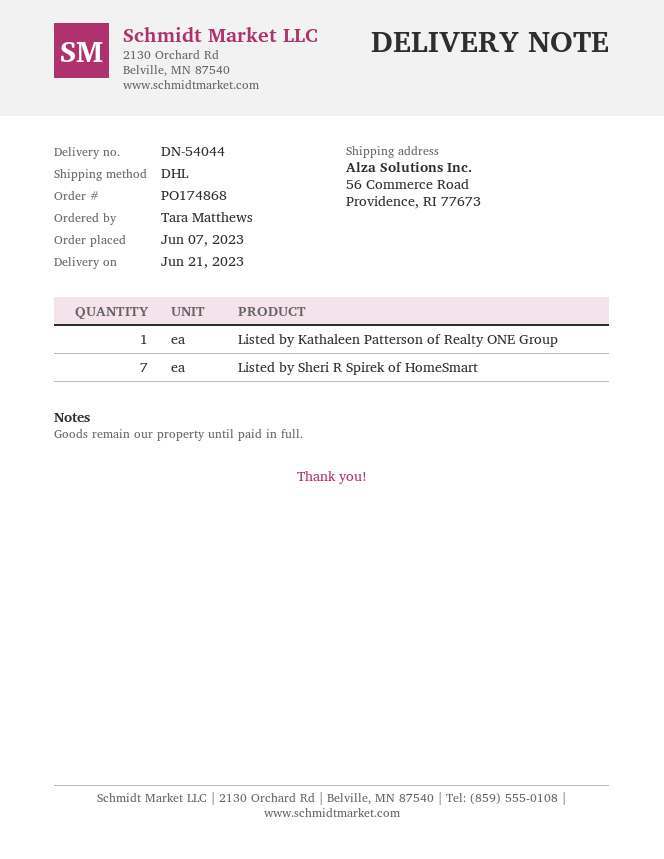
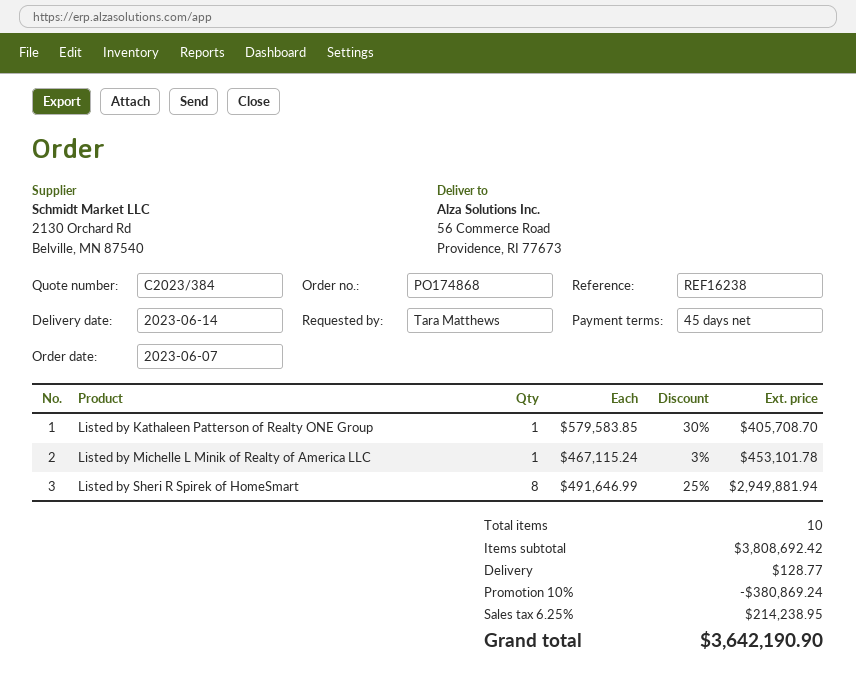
delivery date: 2023-06-21 -> 2023-06-14
Listed by Sheri R Spirek of HomeSmart: 7 -> 8
Listed by Michelle L Minik of Realty of America LLC: none -> 1

